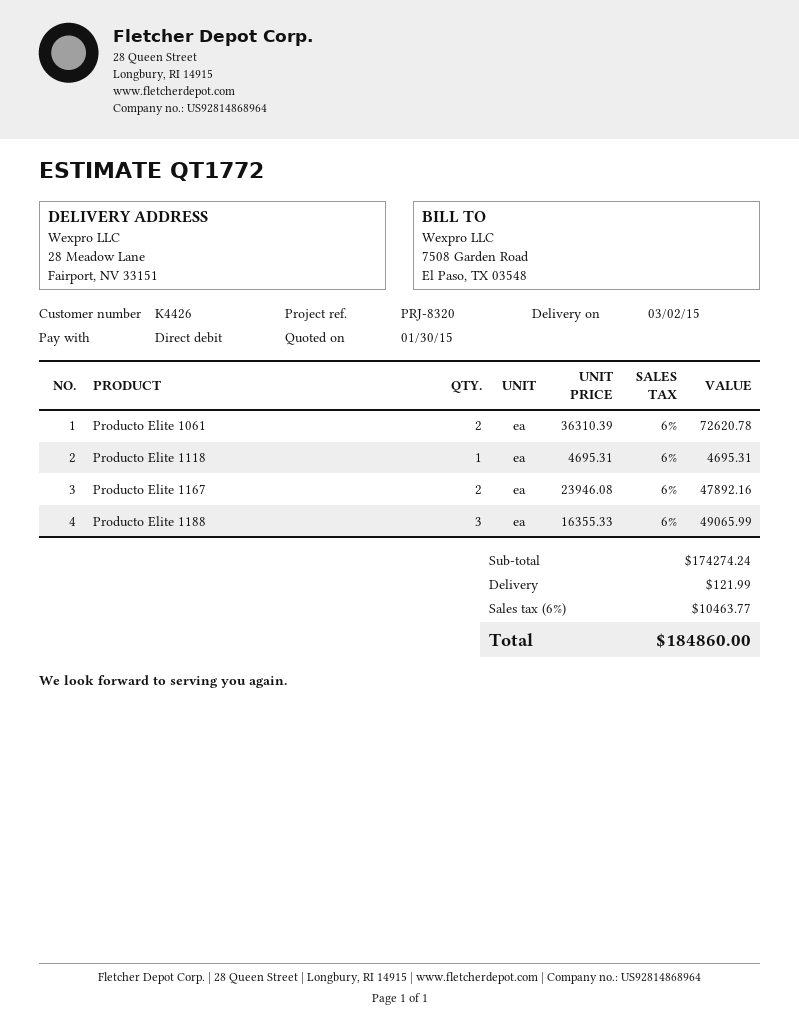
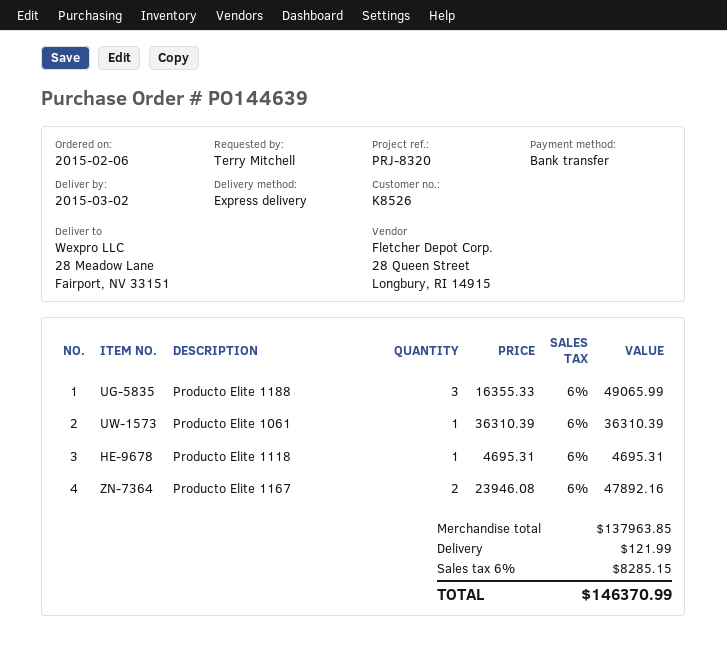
customer number: K4426 -> K8526
payment method: direct debit -> bank transfer
Producto Elite 1061: 2 x 36310.39 = 72620.78 -> 1 x 36310.39 = 36310.39
subtotal: 174274.24 -> 137963.85
tax: 6% = 10463.77 -> 6% = 8285.15
total: 184860.00 -> 146370.99

